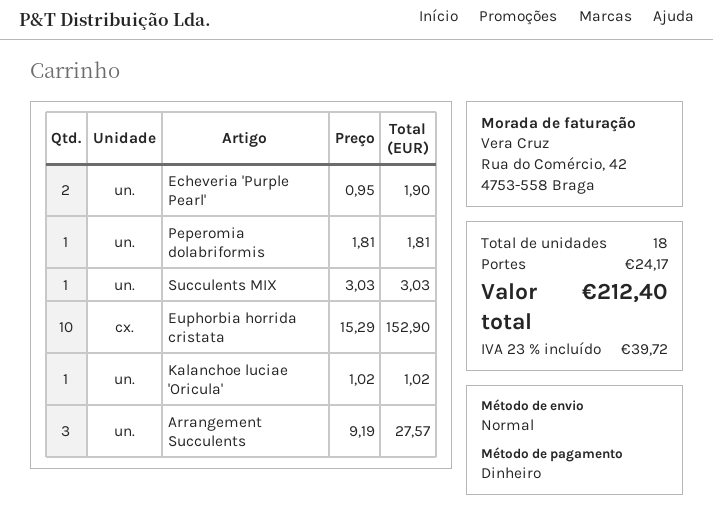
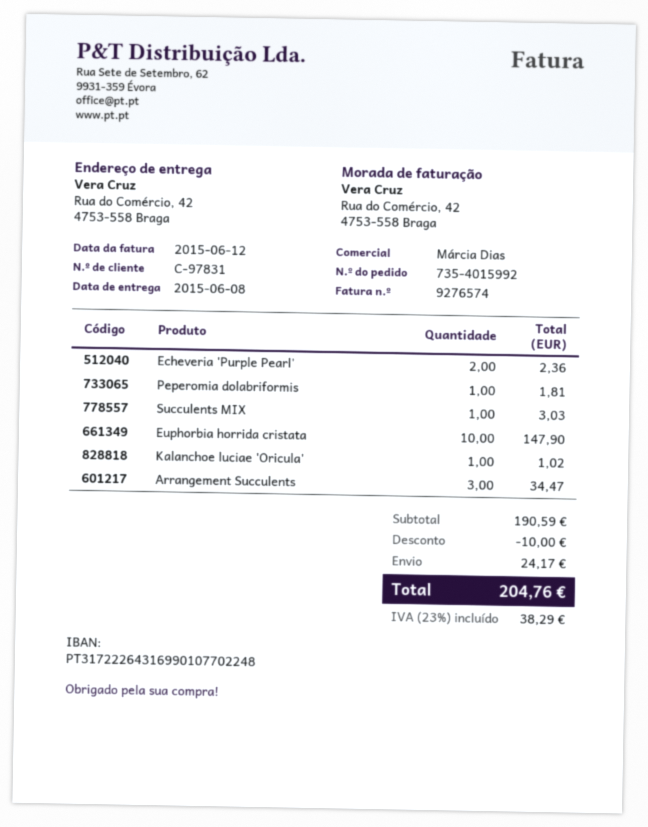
Echeveria 'Purple Pearl': 2 for 1.90 -> 2 for 2.36
Euphorbia horrida cristata: 10 for 152.90 -> 10 for 147.90
Arrangement Succulents: 3 for 27.57 -> 3 for 34.47
discount: none -> 10.00
tax: 23% = 39.72 -> 23% = 38.29
total: 212.40 -> 204.76

